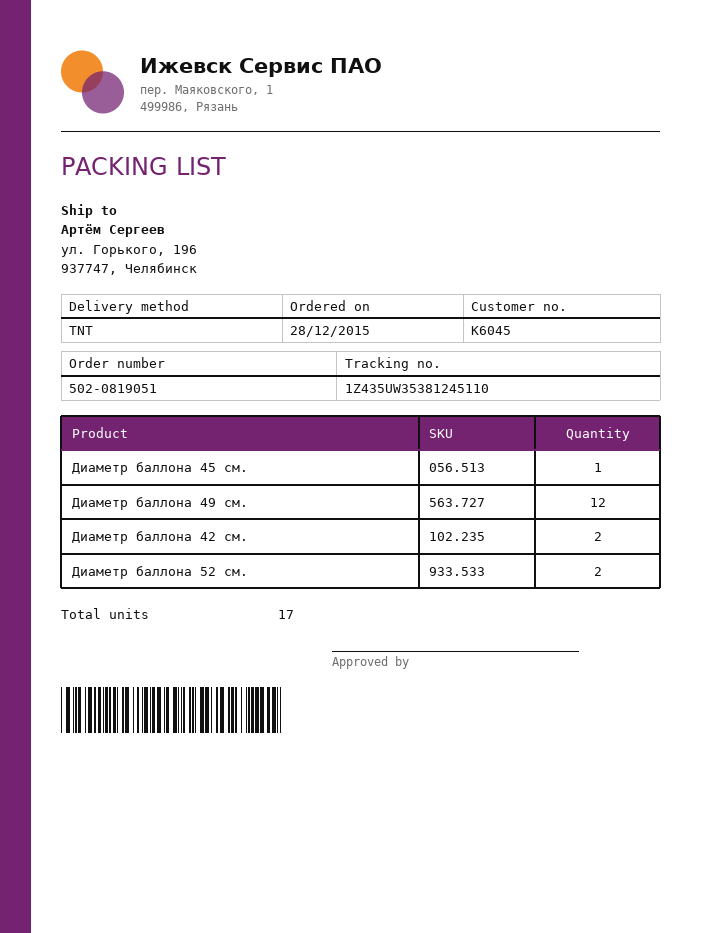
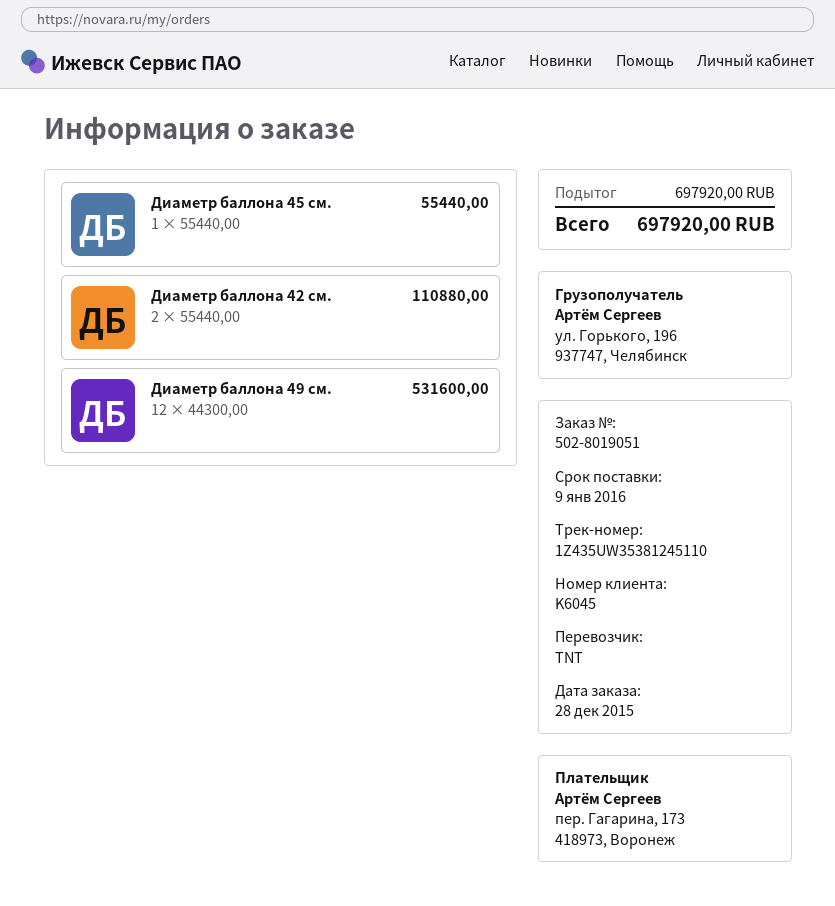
order number: 502-0819051 -> 502-8019051
Диаметр баллона 52 см.: 2 -> none

